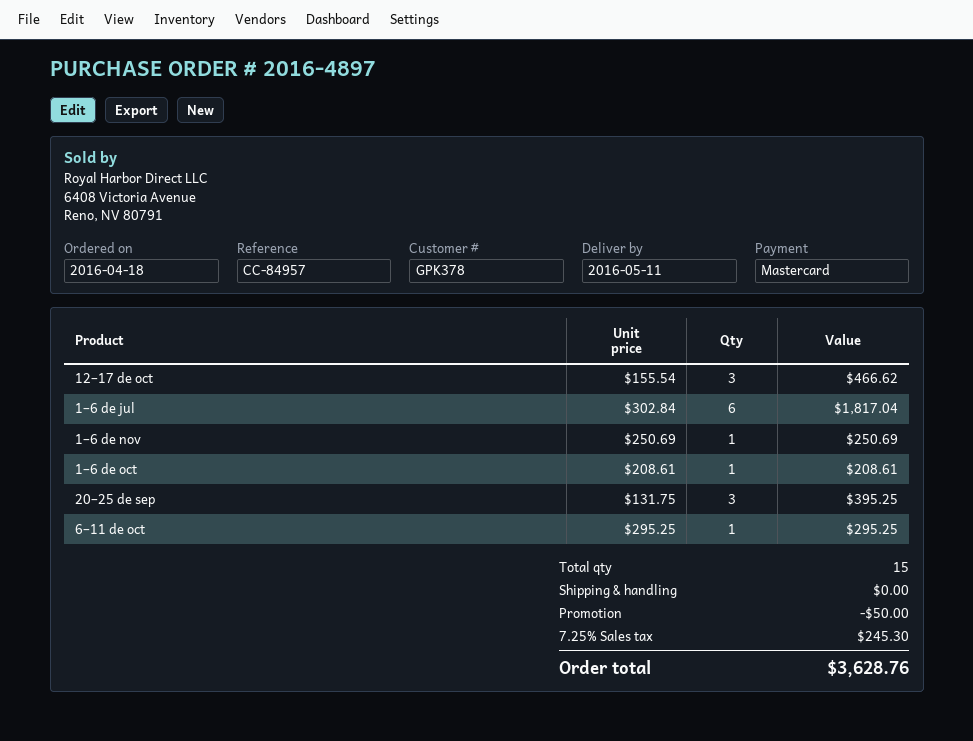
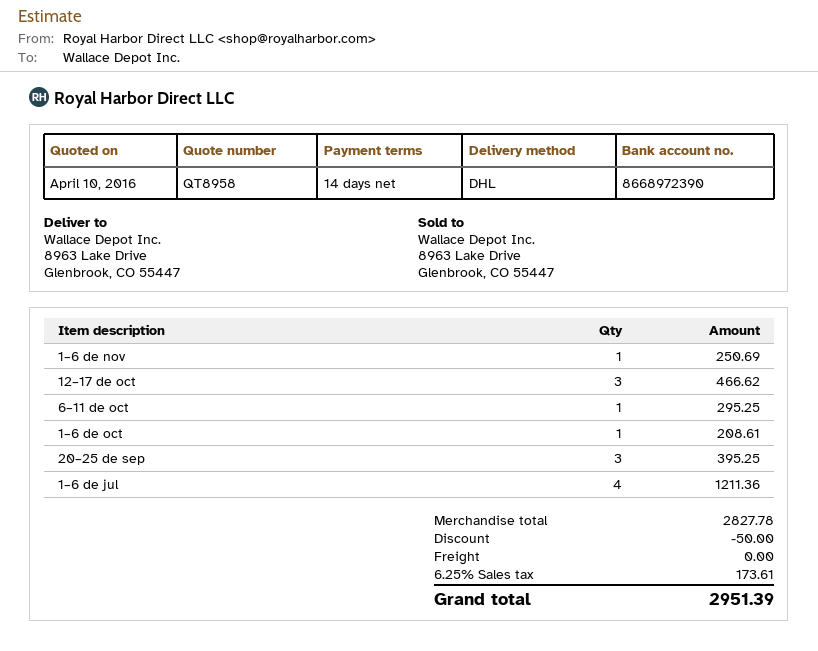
1–6 de jul: 6 for 1817.04 -> 4 for 1211.36
tax: 7.25% = 245.30 -> 6.25% = 173.61
total: 3628.76 -> 2951.39

